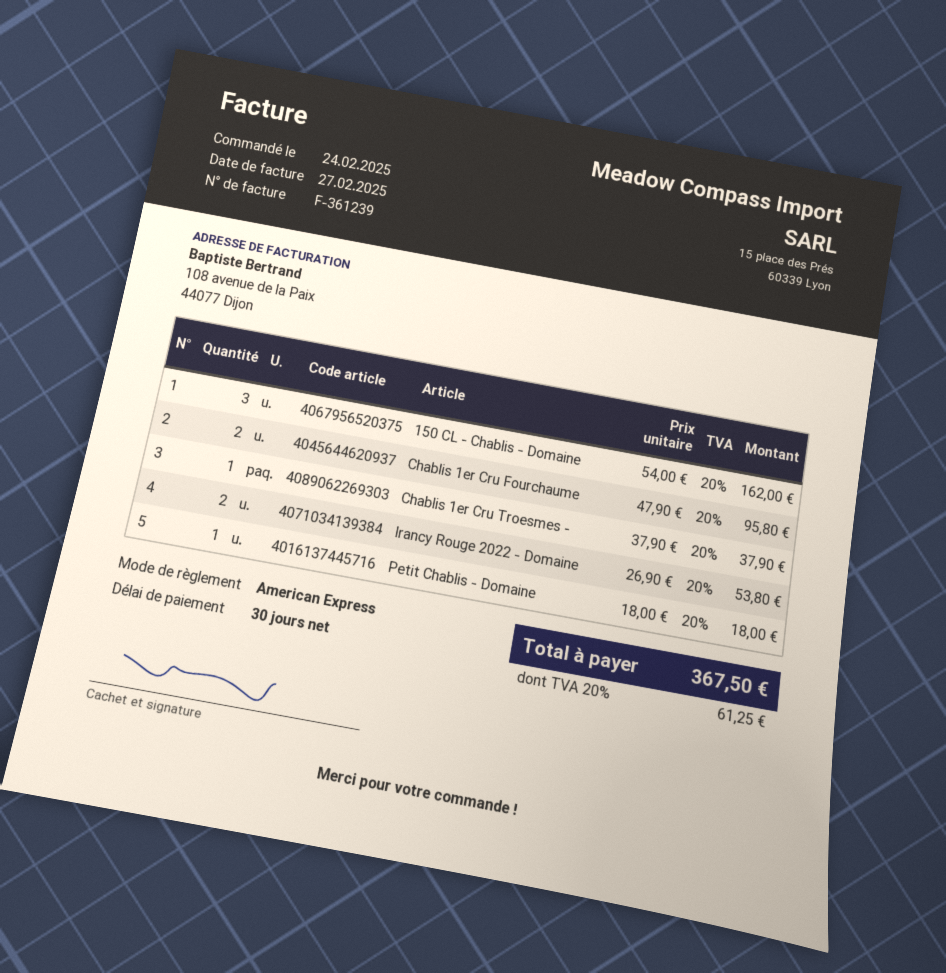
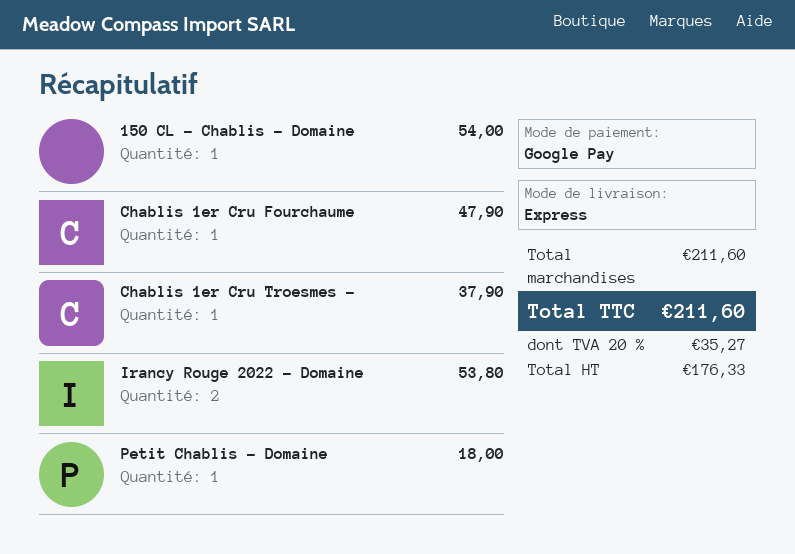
payment method: American Express -> Google Pay
150 CL - Chablis - Domaine: 3 for 162.00 -> 1 for 54.00
Chablis 1er Cru Fourchaume: 2 for 95.80 -> 1 for 47.90
tax: 20% = 61.25 -> 20% = 35.27
total: 367.50 -> 211.60

